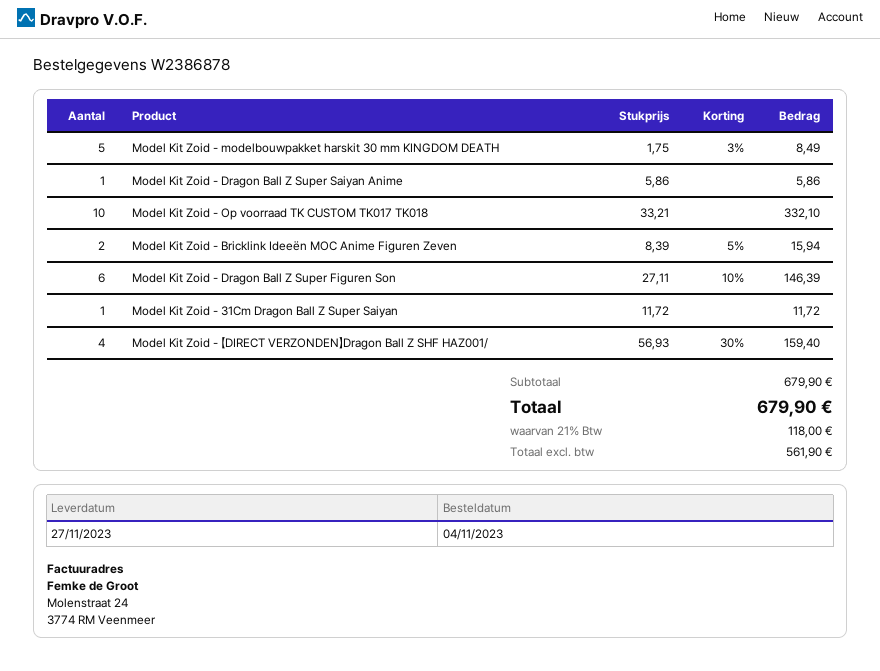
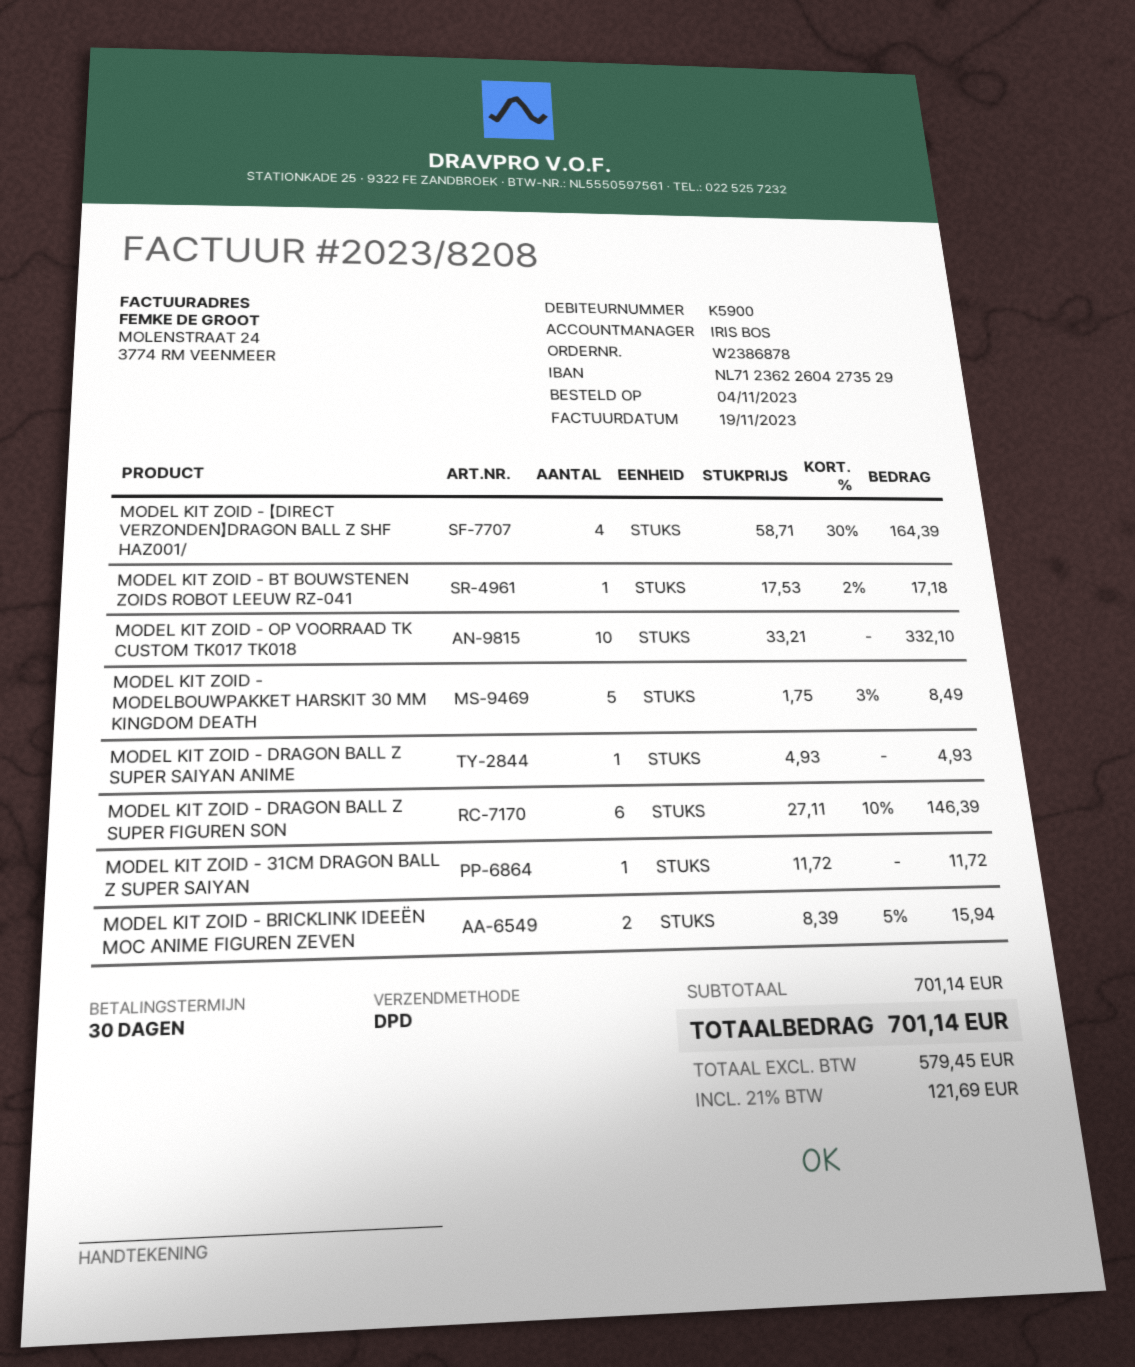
Model Kit Zoid - Dragon Ball Z Super Saiyan Anime: 1 x 5.86 = 5.86 -> 1 x 4.93 = 4.93
Model Kit Zoid - 【DIRECT VERZONDEN】Dragon Ball Z SHF HAZ001/: 4 x 56.93 - 30% = 159.40 -> 4 x 58.71 - 30% = 164.39
MODEL KIT ZOID - BT BOUWSTENEN ZOIDS ROBOT LEEUW RZ-041: none -> 1 x 17.53 - 2% = 17.18
subtotal: 679.90 -> 701.14
net: 561.90 -> 579.45
tax: 21% = 118.00 -> 21% = 121.69
total: 679.90 -> 701.14

